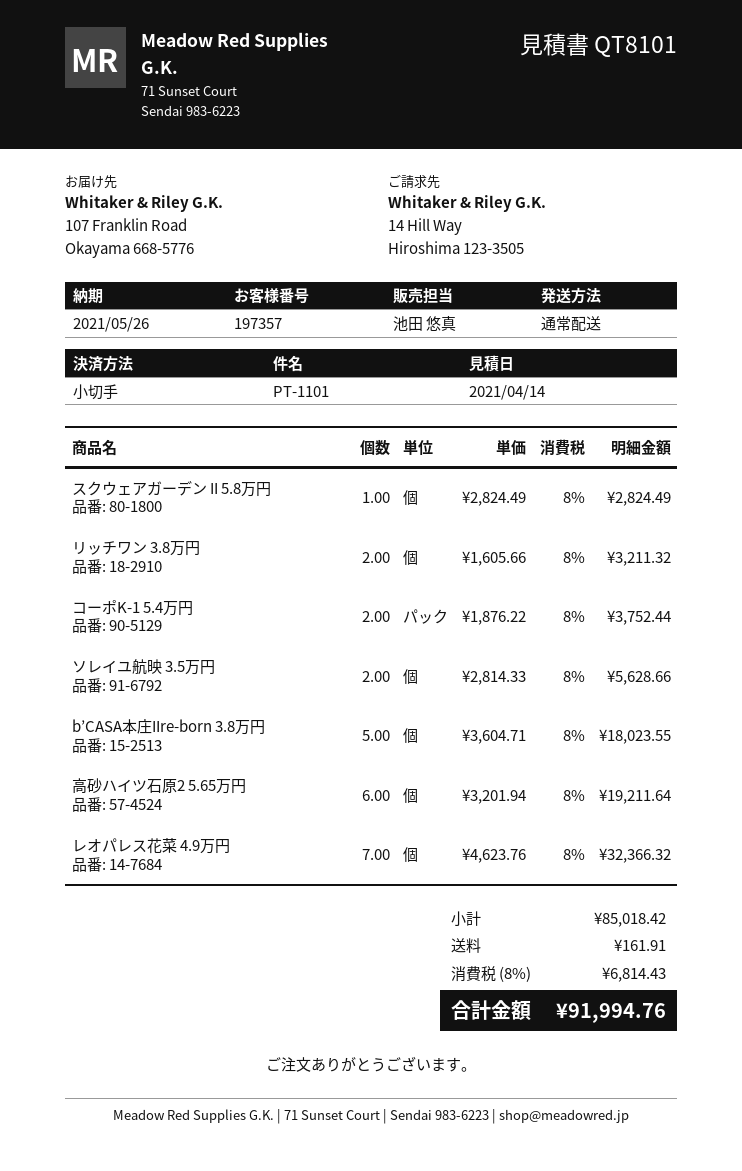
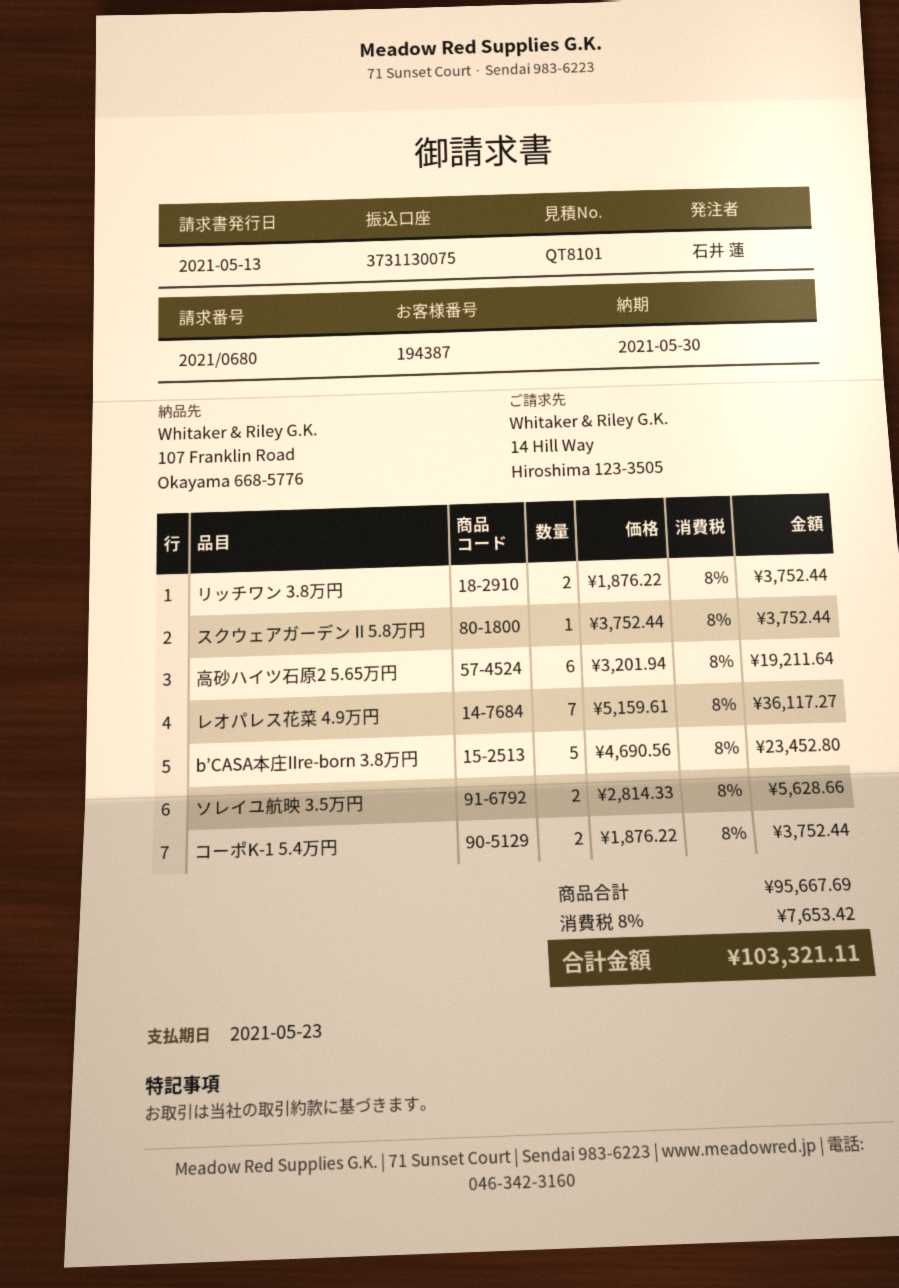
delivery date: 2021-05-26 -> 2021-05-30
customer number: 197357 -> 194387
スクウェアガーデン II 5.8万円: 1 x 2824.49 = 2824.49 -> 1 x 3752.44 = 3752.44
リッチワン 3.8万円: 2 x 1605.66 = 3211.32 -> 2 x 1876.22 = 3752.44
b’CASA本庄IIre-born 3.8万円: 5 x 3604.71 = 18023.55 -> 5 x 4690.56 = 23452.80
レオパレス花菜 4.9万円: 7 x 4623.76 = 32366.32 -> 7 x 5159.61 = 36117.27
subtotal: 85018.42 -> 95667.69
shipping: 161.91 -> none
tax: 8% = 6814.43 -> 8% = 7653.42
total: 91994.76 -> 103321.11

